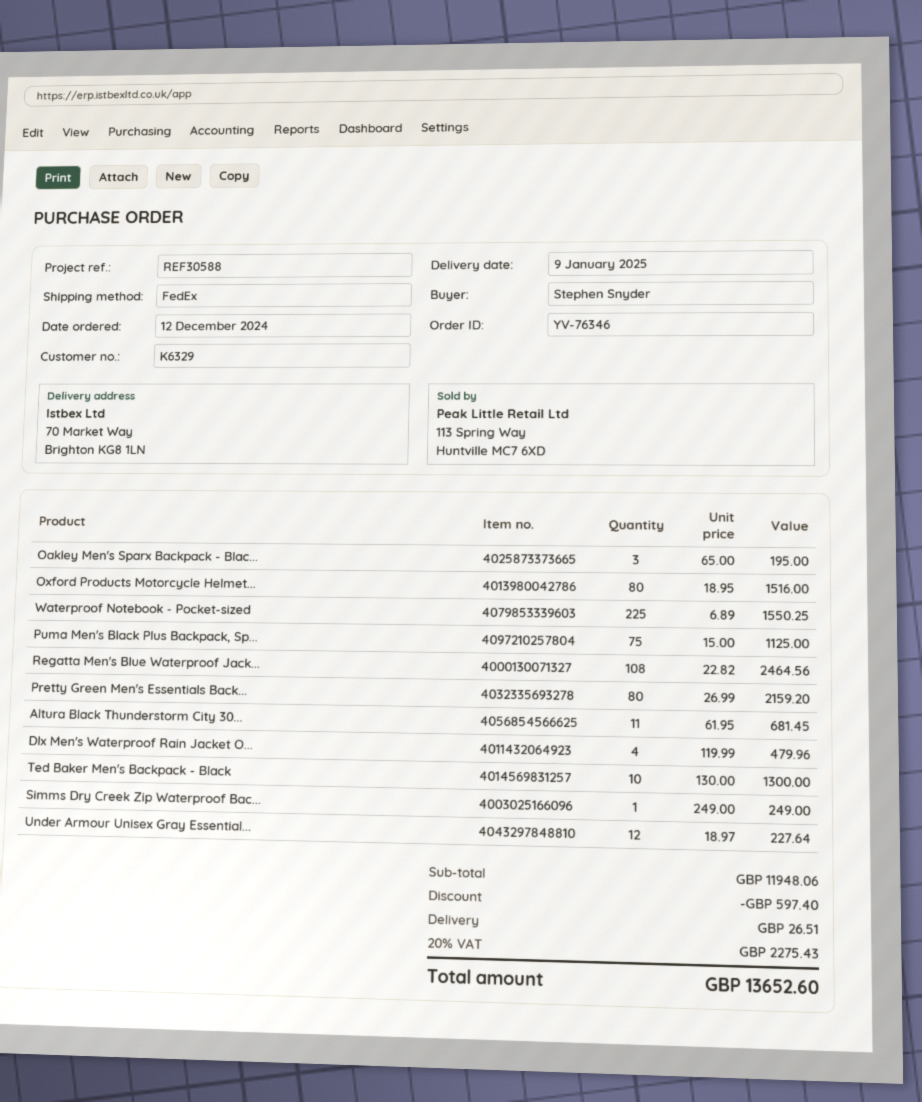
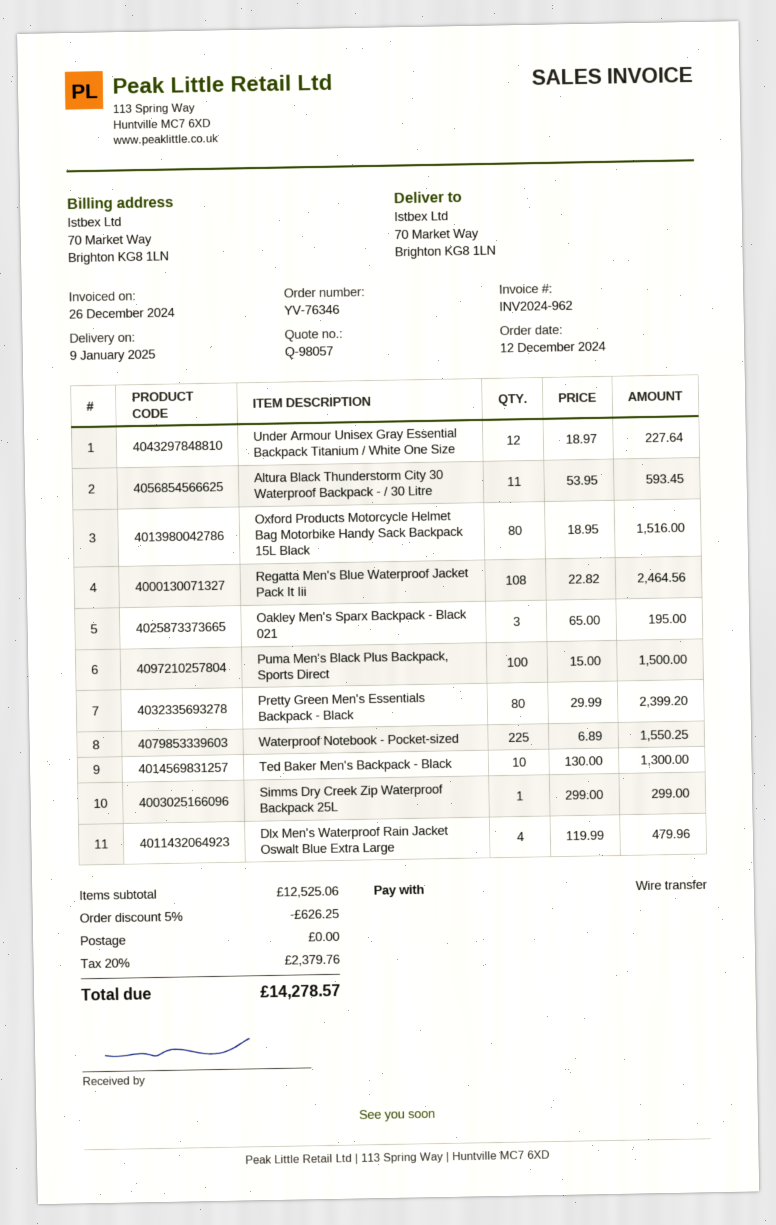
Puma Men's Black Plus Backpack, Sp...: 75 x 15.00 = 1125.00 -> 100 x 15.00 = 1500.00
Pretty Green Men's Essentials Back...: 80 x 26.99 = 2159.20 -> 80 x 29.99 = 2399.20
Altura Black Thunderstorm City 30...: 11 x 61.95 = 681.45 -> 11 x 53.95 = 593.45
Simms Dry Creek Zip Waterproof Bac...: 1 x 249.00 = 249.00 -> 1 x 299.00 = 299.00
subtotal: 11948.06 -> 12525.06
discount: 597.40 -> 626.25
shipping: 26.51 -> 0.00
tax: 20% = 2275.43 -> 20% = 2379.76
total: 13652.60 -> 14278.57

